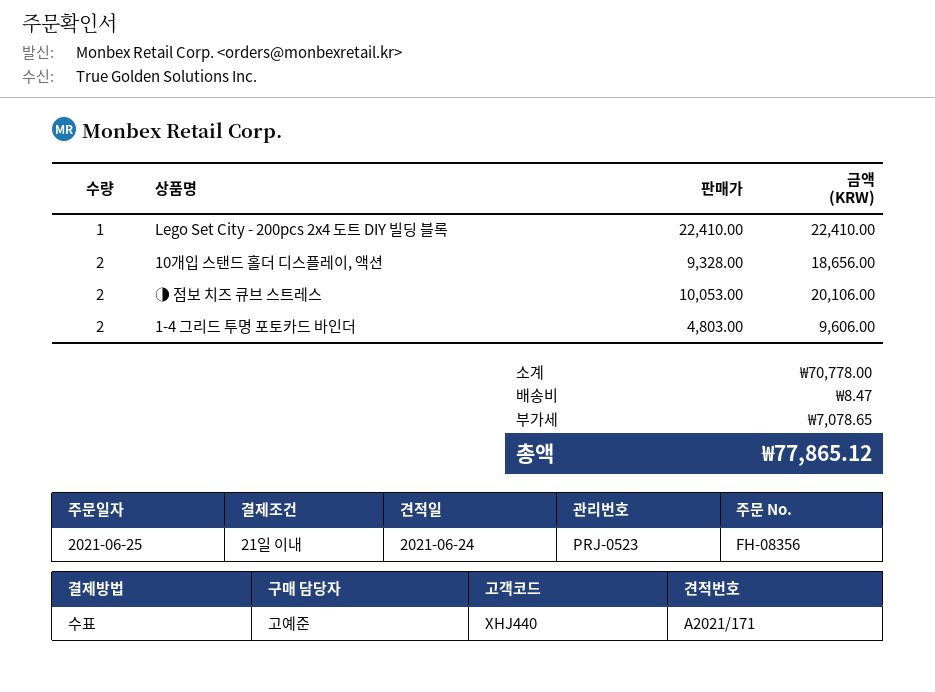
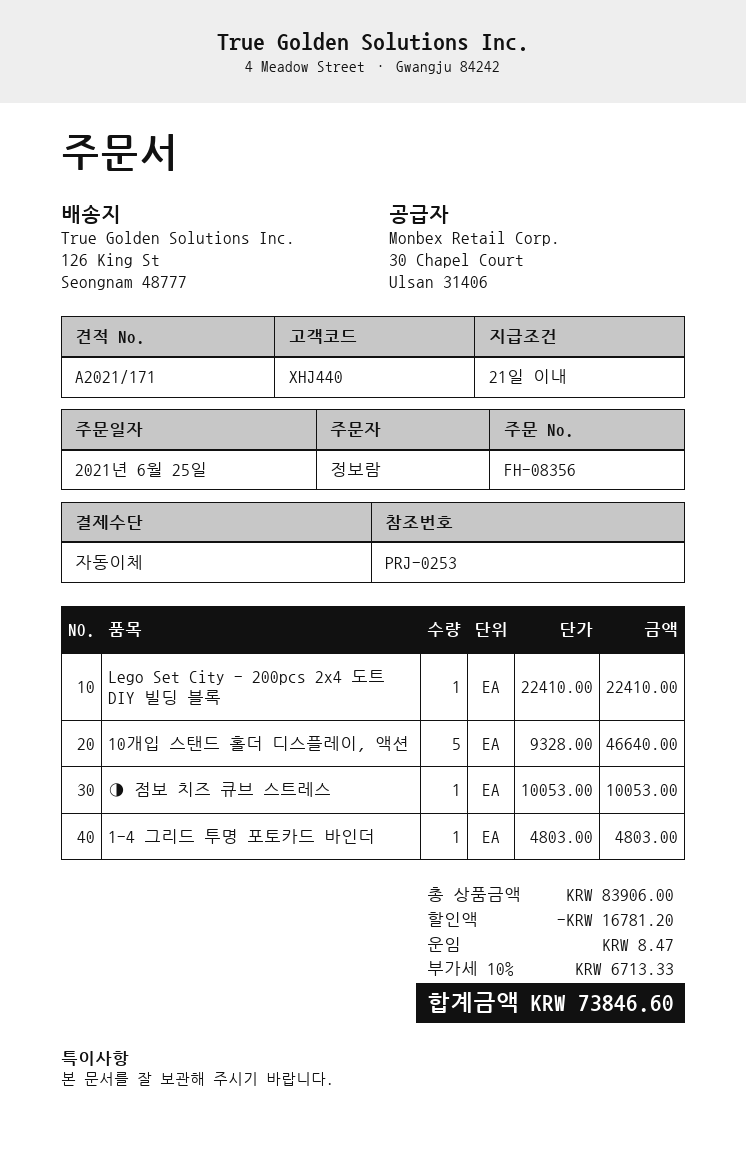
reference: PRJ-0523 -> PRJ-0253
ordered by: 고예준 -> 정보람
payment method: cheque -> direct debit
10개입 스탠드 홀더 디스플레이, 액션: 2 x 9328.00 = 18656.00 -> 5 x 9328.00 = 46640.00
◑ 점보 치즈 큐브 스트레스: 2 x 10053.00 = 20106.00 -> 1 x 10053.00 = 10053.00
1-4 그리드 투명 포토카드 바인더: 2 x 4803.00 = 9606.00 -> 1 x 4803.00 = 4803.00
subtotal: 70778.00 -> 83906.00
discount: none -> 16781.20
tax: 7078.65 -> 6713.33
total: 77865.12 -> 73846.60

